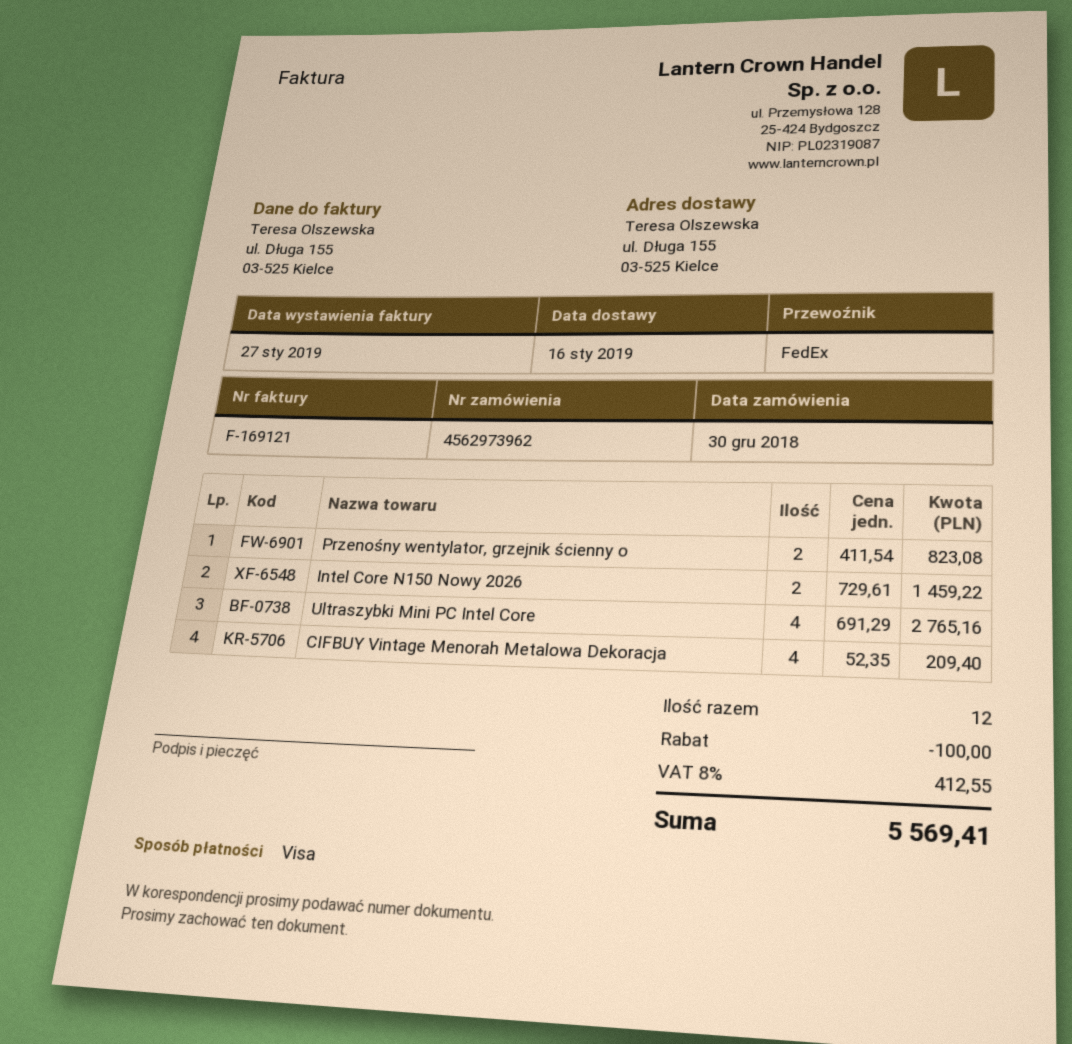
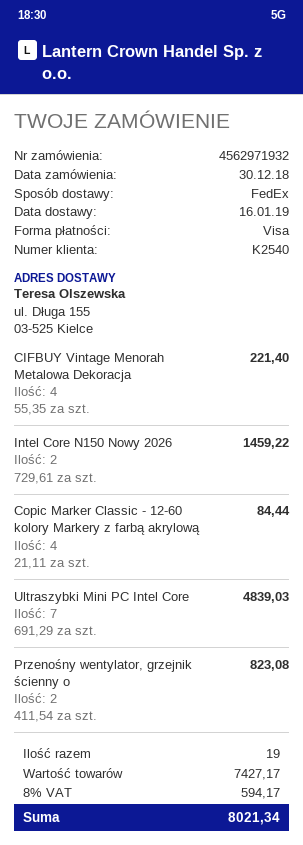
order number: 4562973962 -> 4562971932
Ultraszybki Mini PC Intel Core: 4 x 691.29 = 2765.16 -> 7 x 691.29 = 4839.03
CIFBUY Vintage Menorah Metalowa Dekoracja: 4 x 52.35 = 209.40 -> 4 x 55.35 = 221.40
Copic Marker Classic - 12-60 kolory Markery z farbą akrylową: none -> 4 x 21.11 = 84.44
total quantity: 12 -> 19
discount: 100.00 -> none
tax: 8% = 412.55 -> 8% = 594.17
total: 5569.41 -> 8021.34

